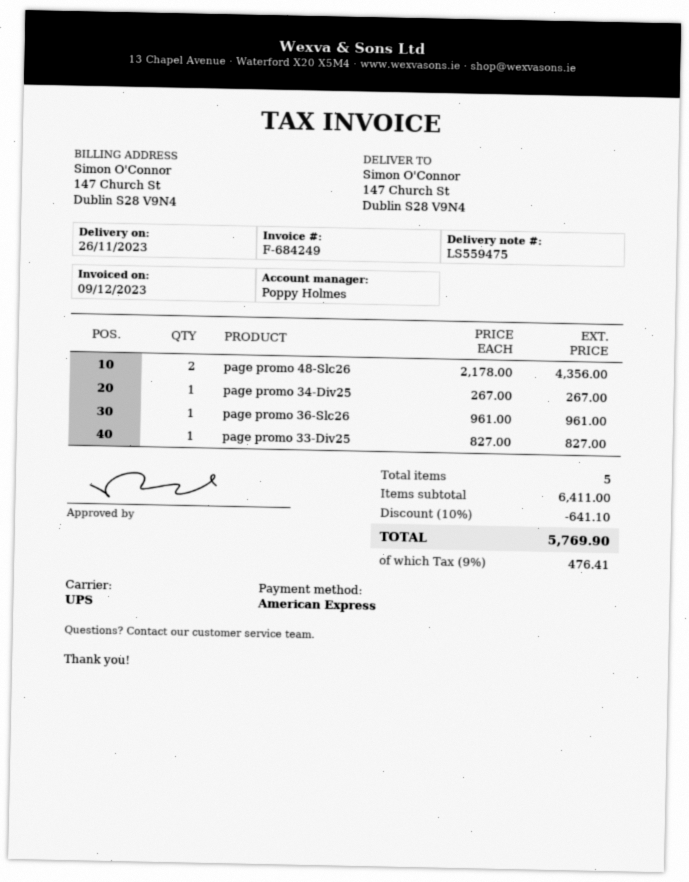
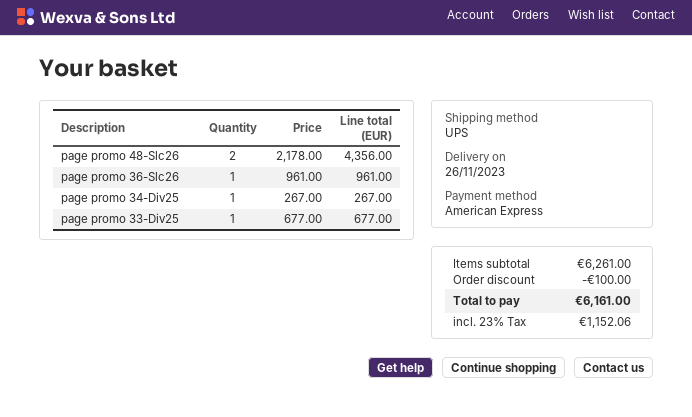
page promo 33-Div25: 1 x 827.00 = 827.00 -> 1 x 677.00 = 677.00
subtotal: 6411.00 -> 6261.00
discount: 641.10 -> 100.00
tax: 9% = 476.41 -> 23% = 1152.06
total: 5769.90 -> 6161.00

